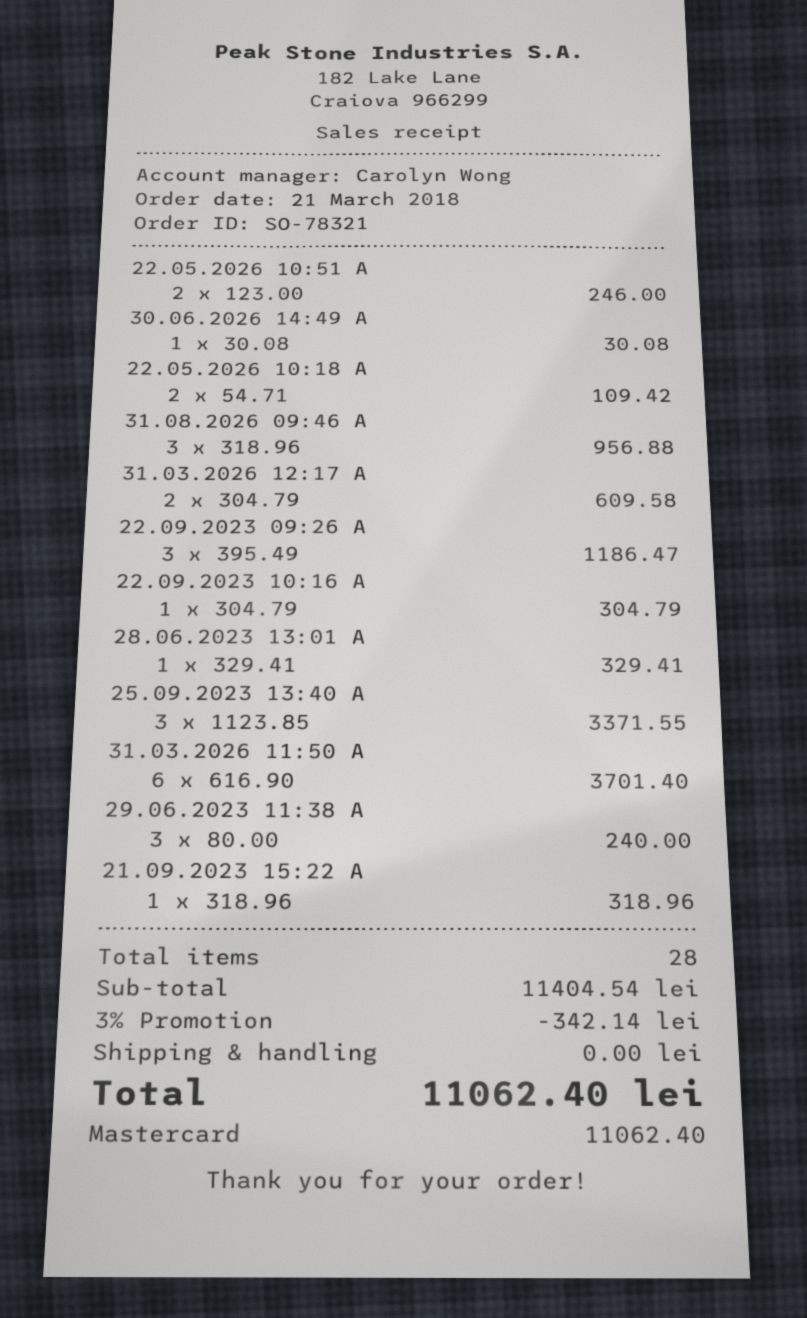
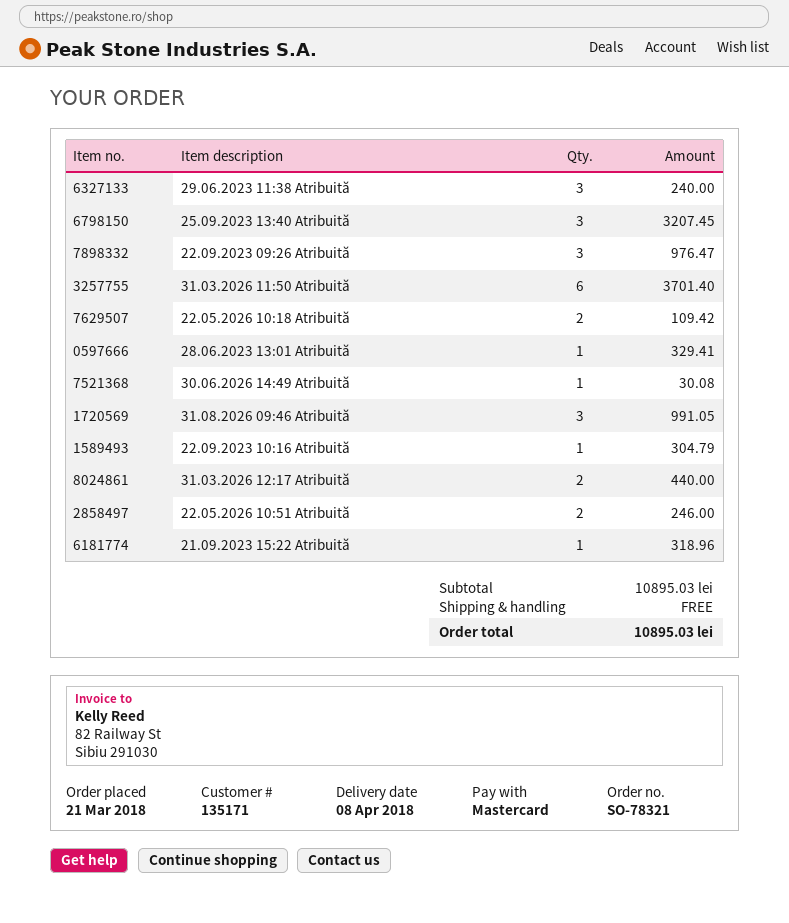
31.08.2026 09:46 A: 3 for 956.88 -> 3 for 991.05
31.03.2026 12:17 A: 2 for 609.58 -> 2 for 440.00
22.09.2023 09:26 A: 3 for 1186.47 -> 3 for 976.47
25.09.2023 13:40 A: 3 for 3371.55 -> 3 for 3207.45
subtotal: 11404.54 -> 10895.03
discount: 3% = 342.14 -> none
total: 11062.40 -> 10895.03

